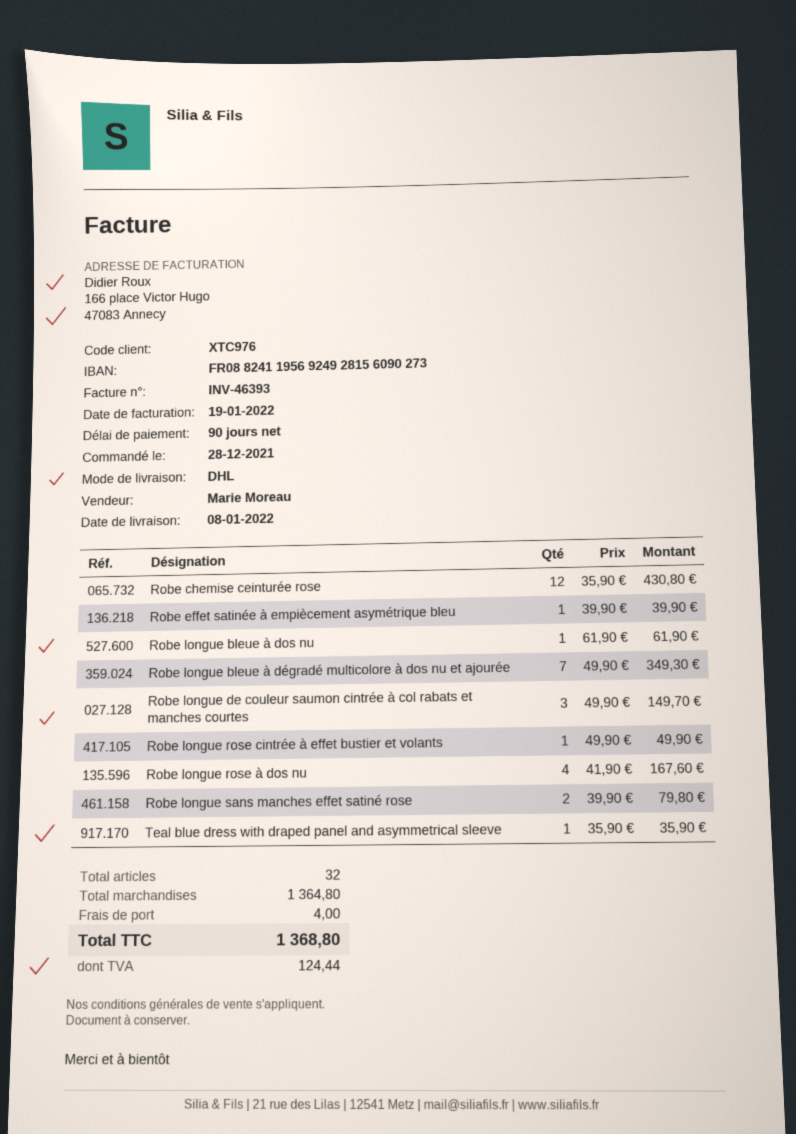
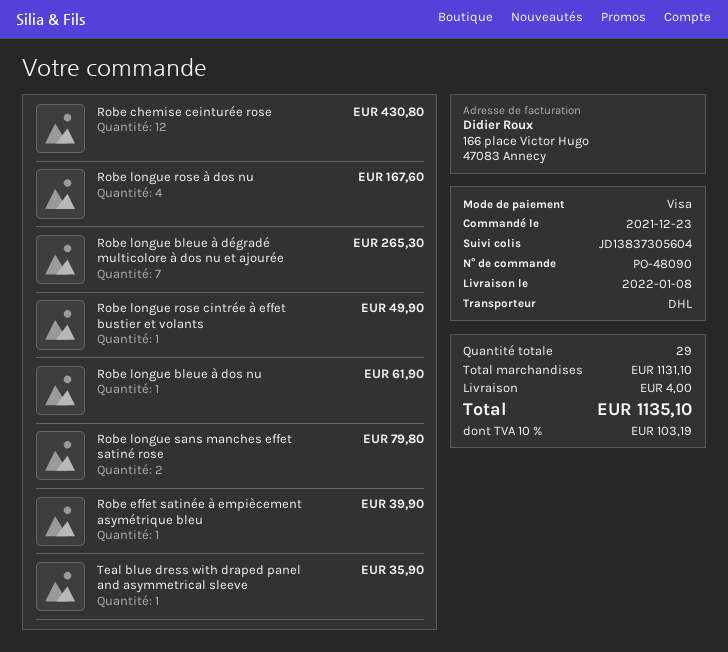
order date: 2021-12-28 -> 2021-12-23
Robe longue bleue à dégradé multicolore à dos nu et ajourée: 7 for 349.30 -> 7 for 265.30
Robe longue de couleur saumon cintrée à col rabats et manches courtes: 3 for 149.70 -> none
total quantity: 32 -> 29
subtotal: 1364.80 -> 1131.10
tax: 124.44 -> 103.19
total: 1368.80 -> 1135.10

